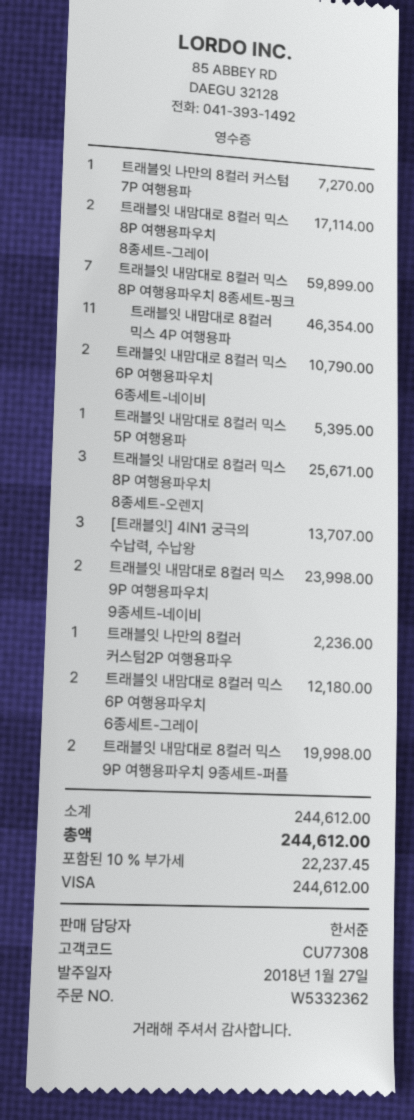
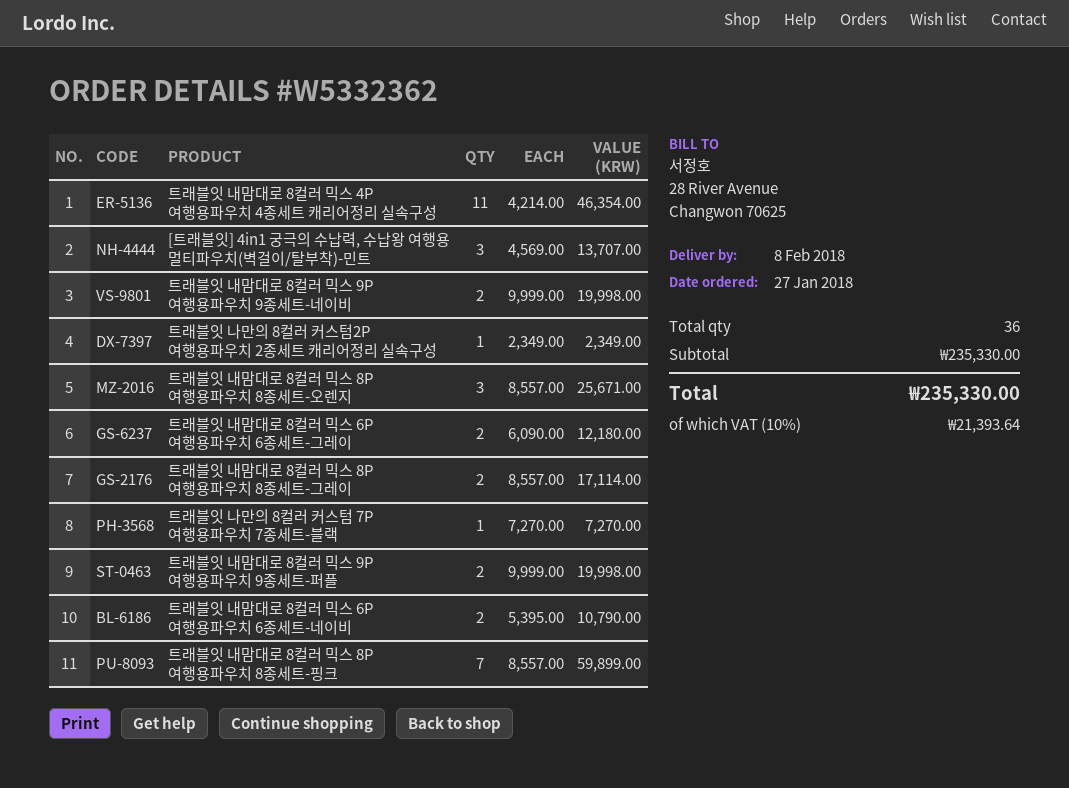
트래블잇 내맘대로 8컬러 믹스 5P 여행용파: 1 for 5395.00 -> none
트래블잇 내맘대로 8컬러 믹스 9P 여행용파우치 9종세트-네이비: 2 for 23998.00 -> 2 for 19998.00
트래블잇 나만의 8컬러 커스텀2P 여행용파우: 1 for 2236.00 -> 1 for 2349.00
subtotal: 244612.00 -> 235330.00
tax: 10% = 22237.45 -> 10% = 21393.64
total: 244612.00 -> 235330.00

